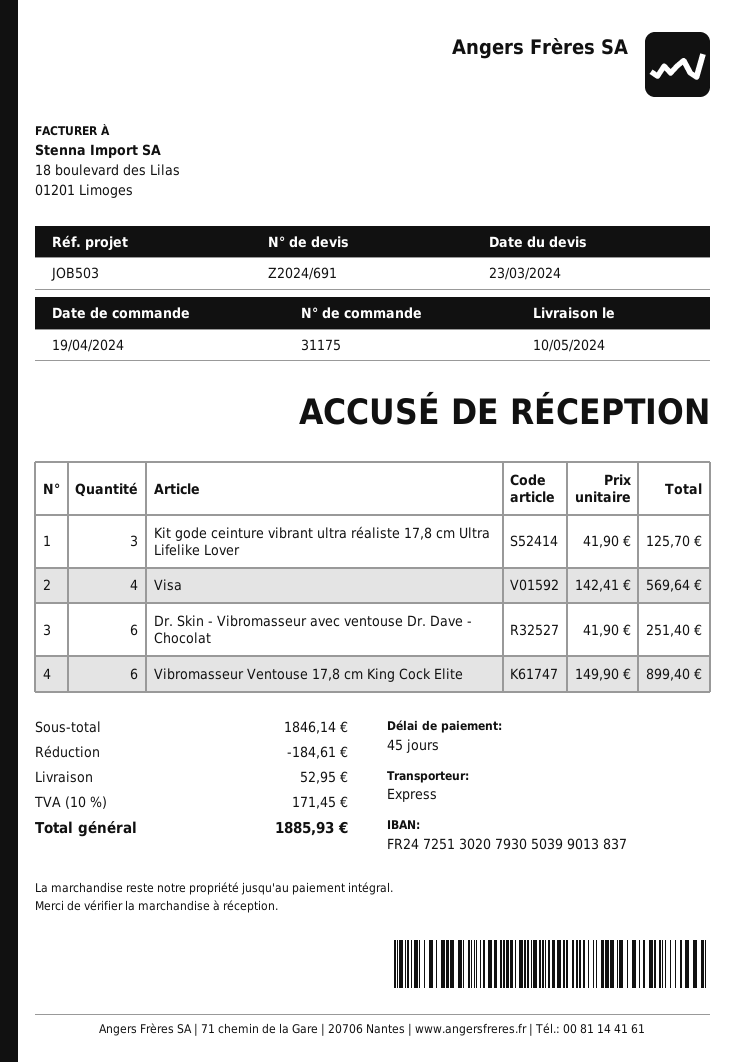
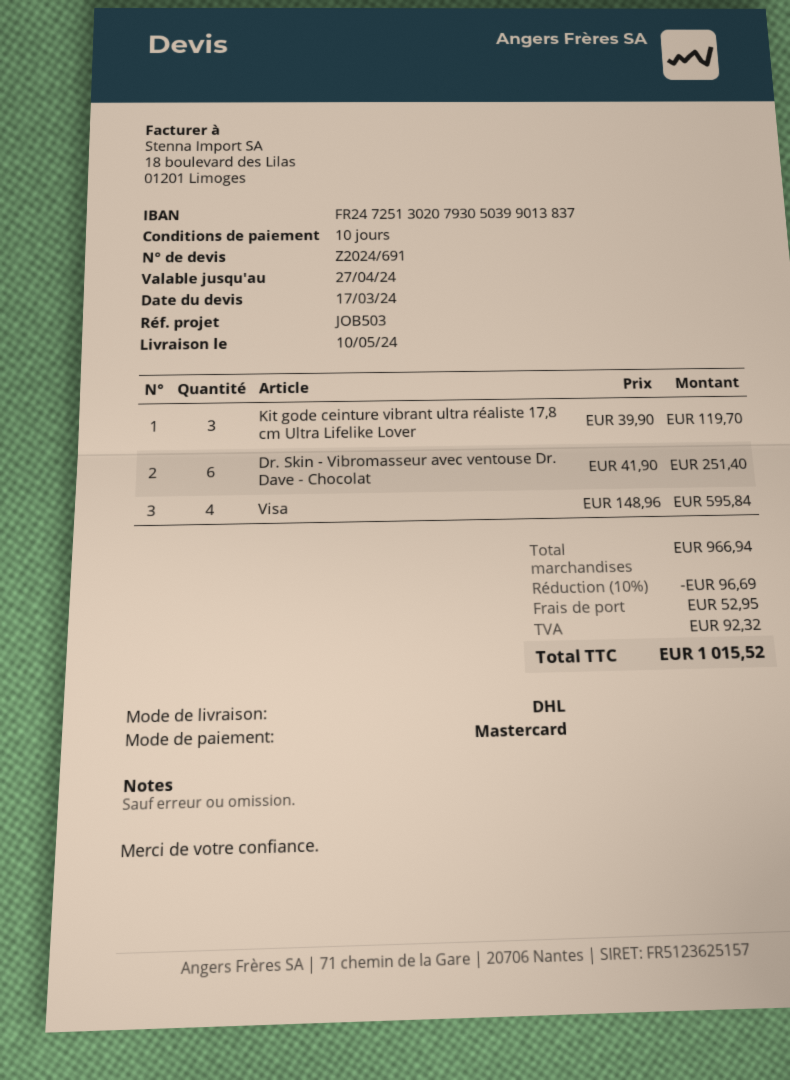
quote date: 2024-03-23 -> 2024-03-17
payment terms: 45 days -> 10 days
shipping method: express -> DHL
Kit gode ceinture vibrant ultra réaliste 17,8 cm Ultra Lifelike Lover: 3 x 41.90 = 125.70 -> 3 x 39.90 = 119.70
Visa: 4 x 142.41 = 569.64 -> 4 x 148.96 = 595.84
Vibromasseur Ventouse 17,8 cm King Cock Elite: 6 x 149.90 = 899.40 -> none
subtotal: 1846.14 -> 966.94
discount: 184.61 -> 96.69
tax: 171.45 -> 92.32
total: 1885.93 -> 1015.52

